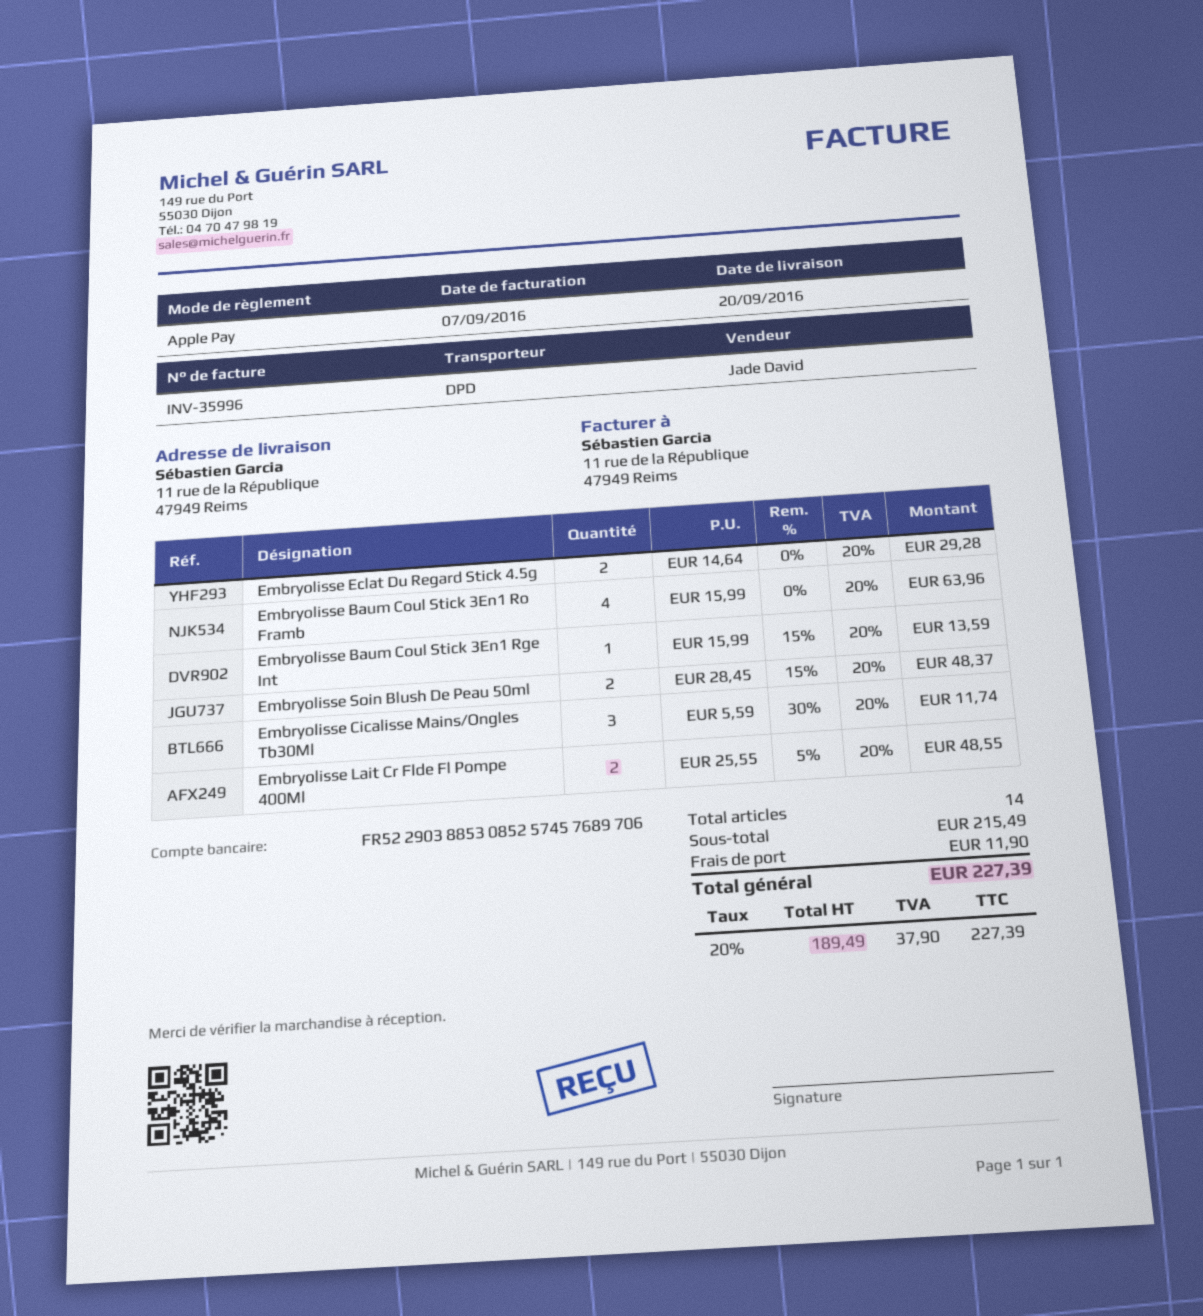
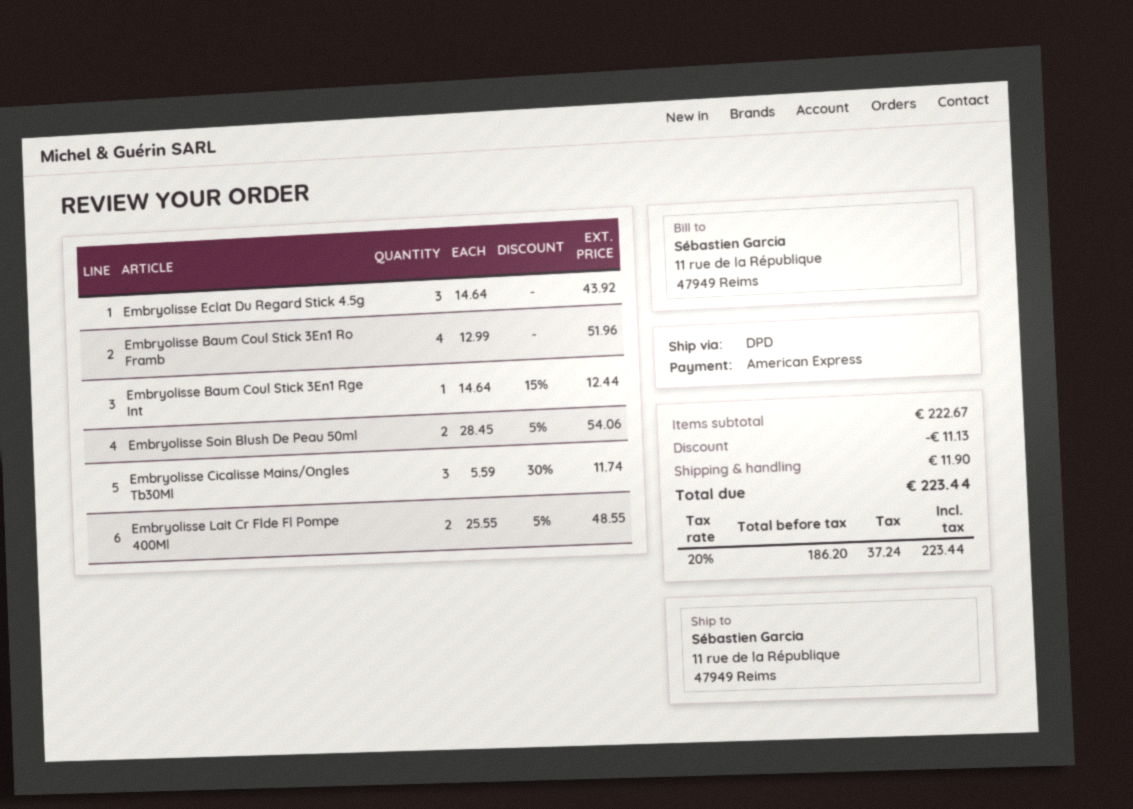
payment method: Apple Pay -> American Express
Embryolisse Eclat Du Regard Stick 4.5g: 2 x 14.64 = 29.28 -> 3 x 14.64 = 43.92
Embryolisse Baum Coul Stick 3En1 Ro Framb: 4 x 15.99 = 63.96 -> 4 x 12.99 = 51.96
Embryolisse Baum Coul Stick 3En1 Rge Int: 1 x 15.99 - 15% = 13.59 -> 1 x 14.64 - 15% = 12.44
Embryolisse Soin Blush De Peau 50ml: 2 x 28.45 - 15% = 48.37 -> 2 x 28.45 - 5% = 54.06
subtotal: 215.49 -> 222.67
discount: none -> 11.13
net: 189.49 -> 186.20
tax: 20% = 37.90 -> 20% = 37.24
total: 227.39 -> 223.44

